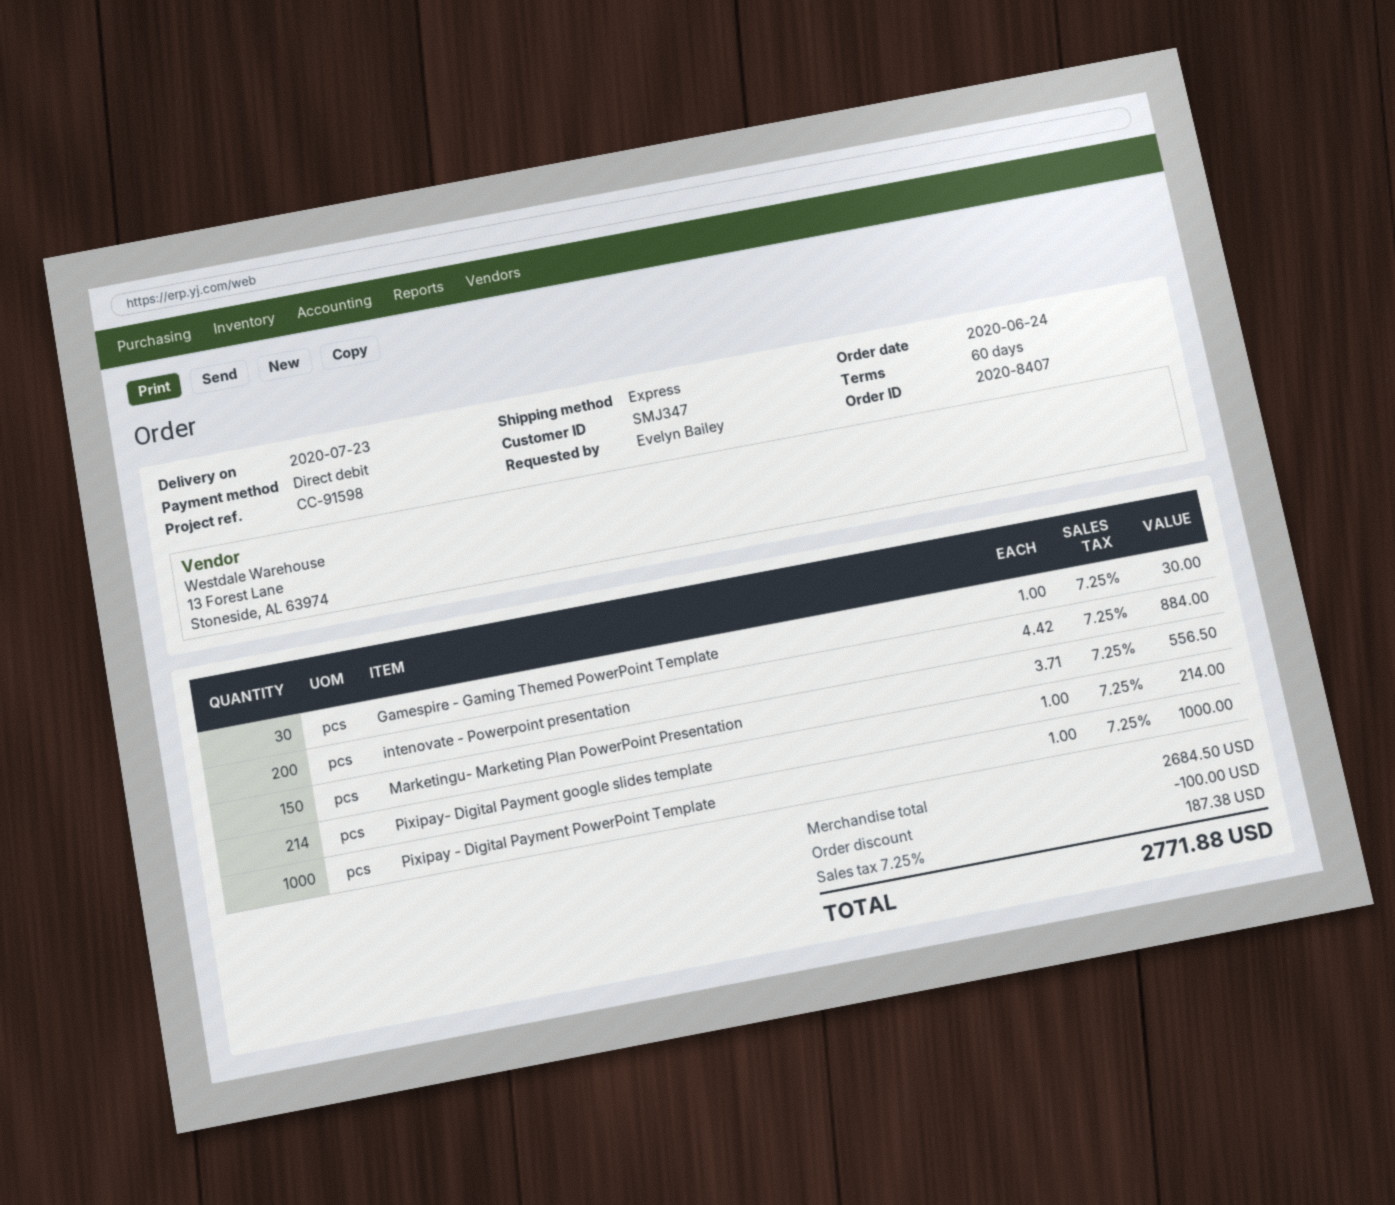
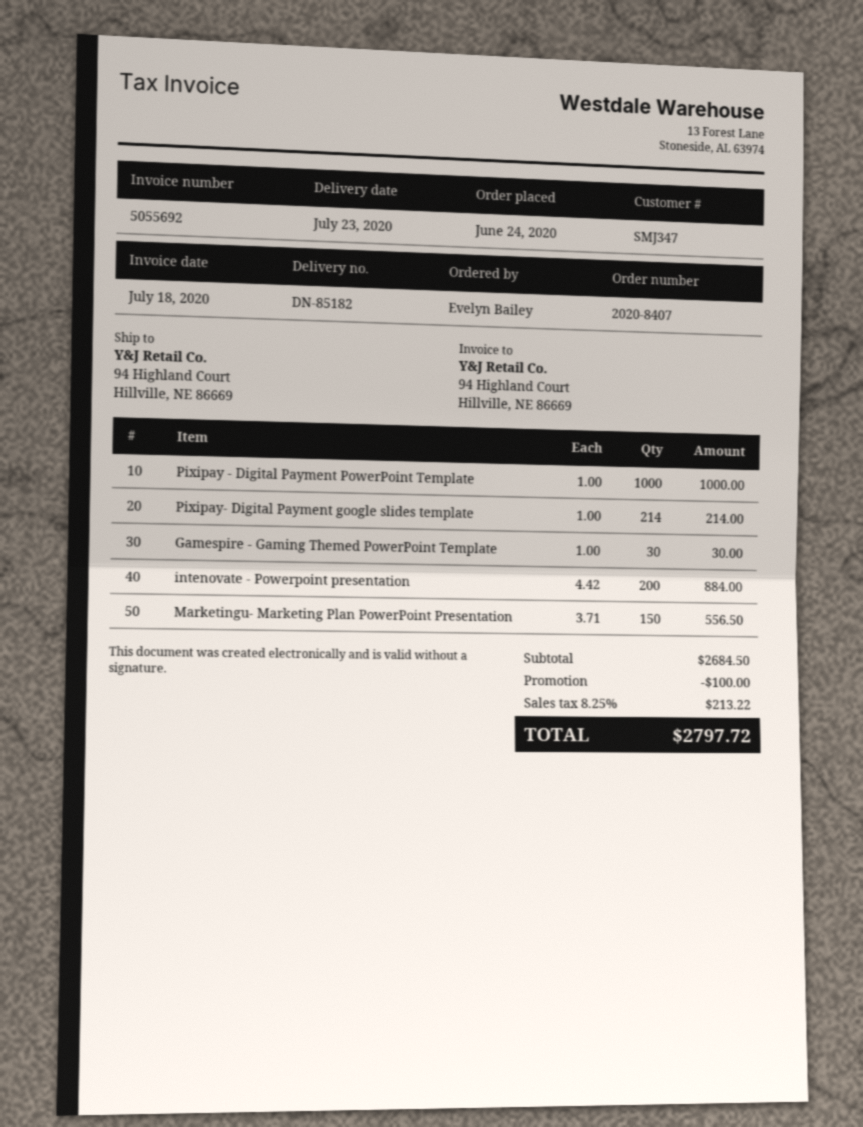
tax: 7.25% = 187.38 -> 8.25% = 213.22
total: 2771.88 -> 2797.72

